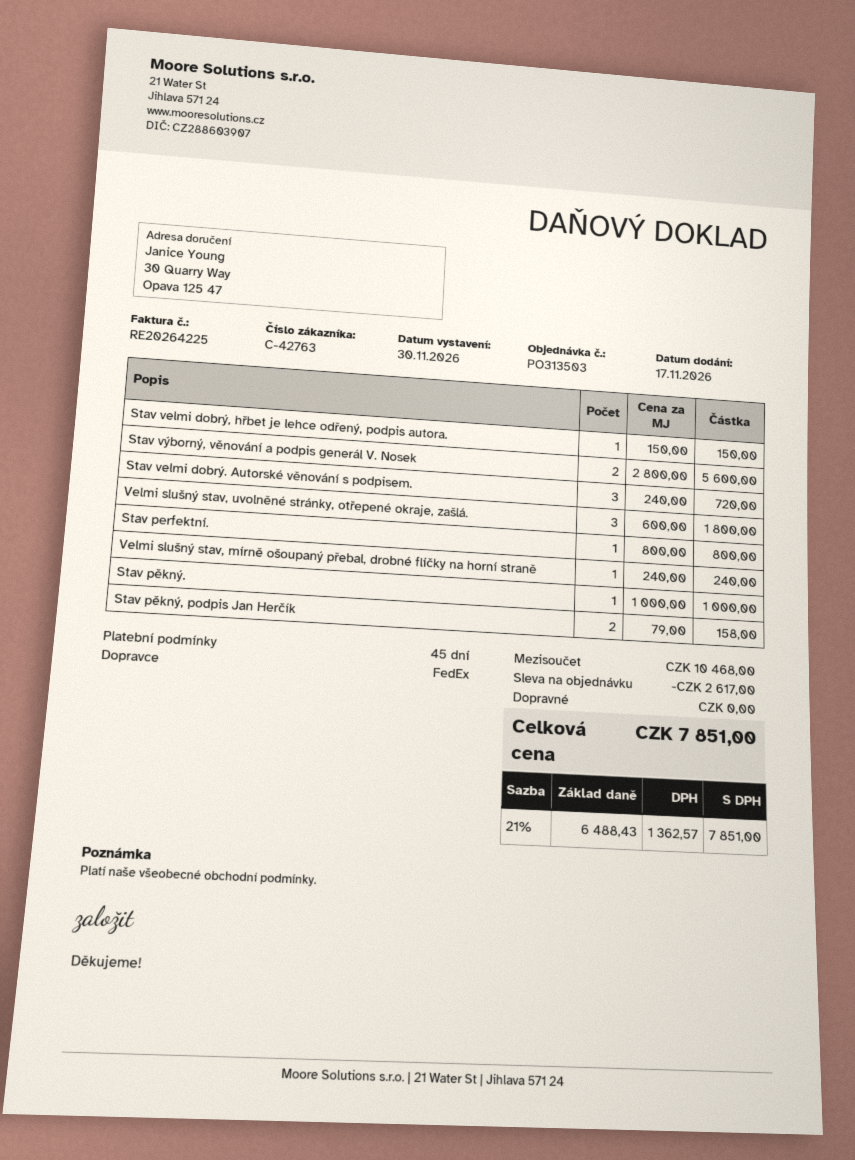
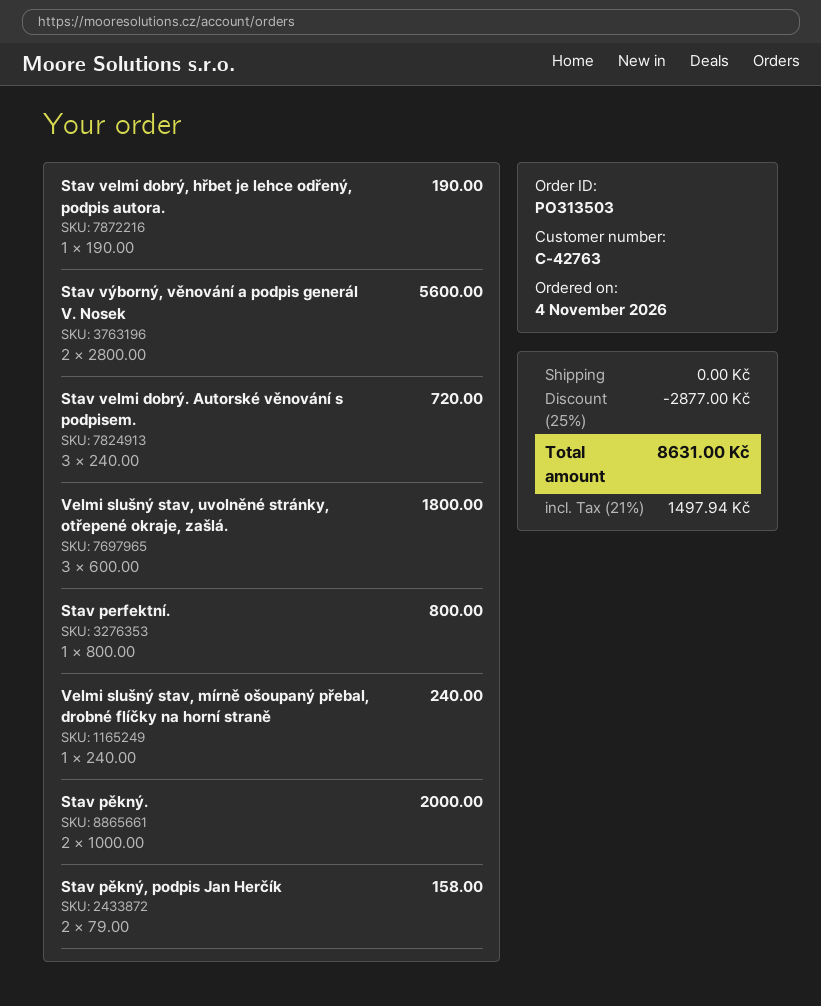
Stav velmi dobrý, hřbet je lehce odřený, podpis autora.: 1 x 150.00 = 150.00 -> 1 x 190.00 = 190.00
Stav pěkný.: 1 x 1000.00 = 1000.00 -> 2 x 1000.00 = 2000.00
discount: 2617.00 -> 2877.00
tax: 21% = 1362.57 -> 21% = 1497.94
total: 7851.00 -> 8631.00

